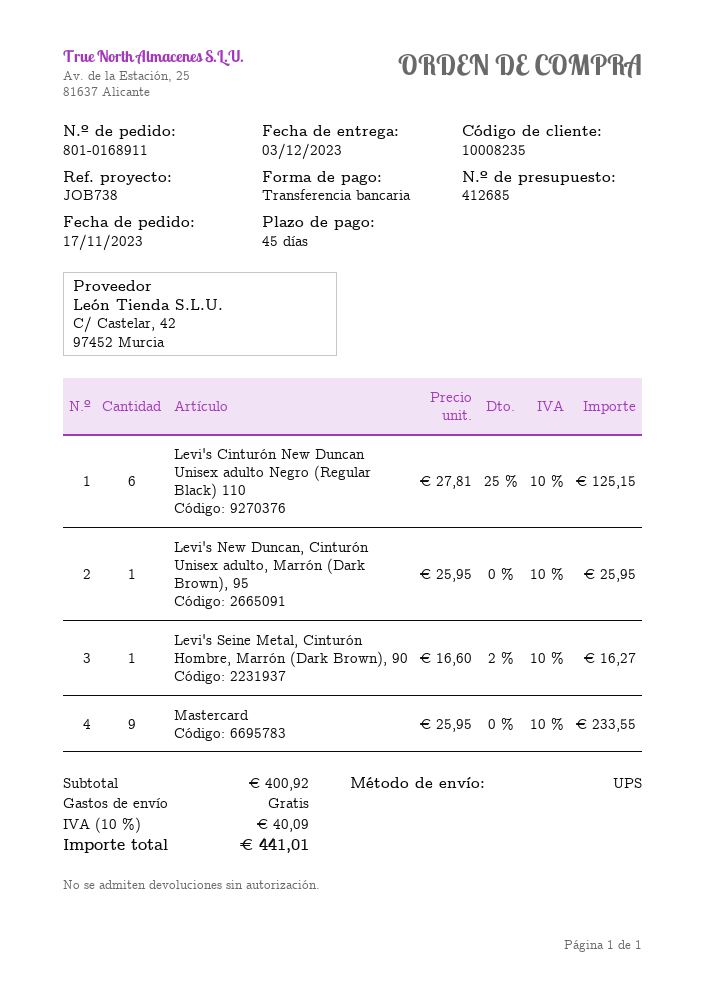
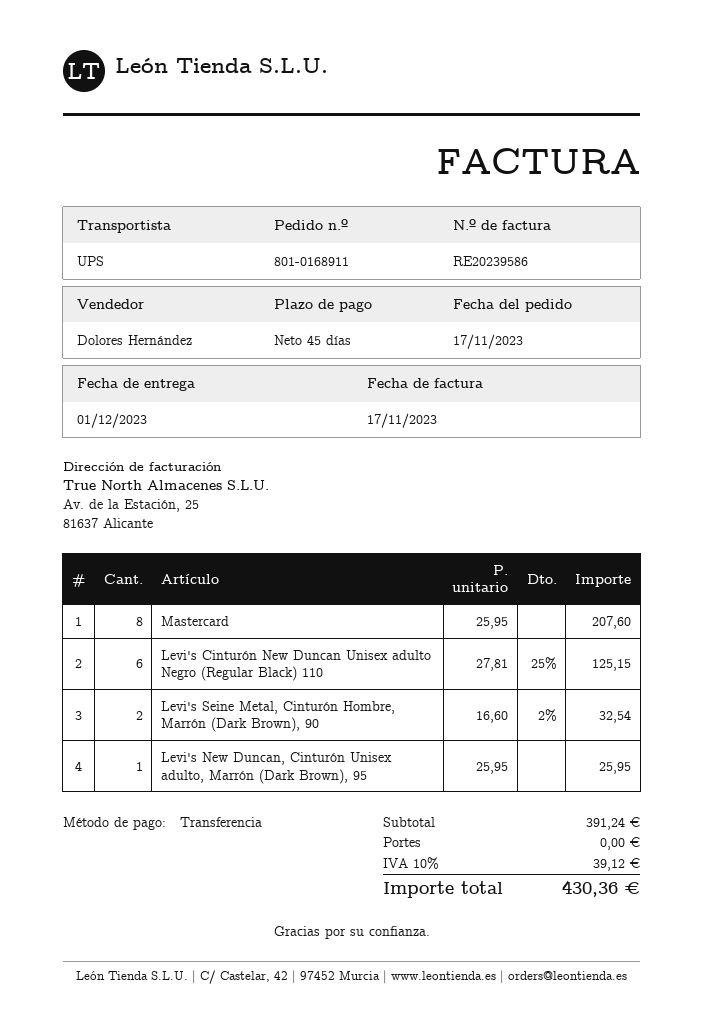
delivery date: 2023-12-03 -> 2023-12-01
Levi's Seine Metal, Cinturón Hombre, Marrón (Dark Brown), 90: 1 x 16.60 - 2% = 16.27 -> 2 x 16.60 - 2% = 32.54
Mastercard: 9 x 25.95 = 233.55 -> 8 x 25.95 = 207.60
subtotal: 400.92 -> 391.24
tax: 10% = 40.09 -> 10% = 39.12
total: 441.01 -> 430.36

